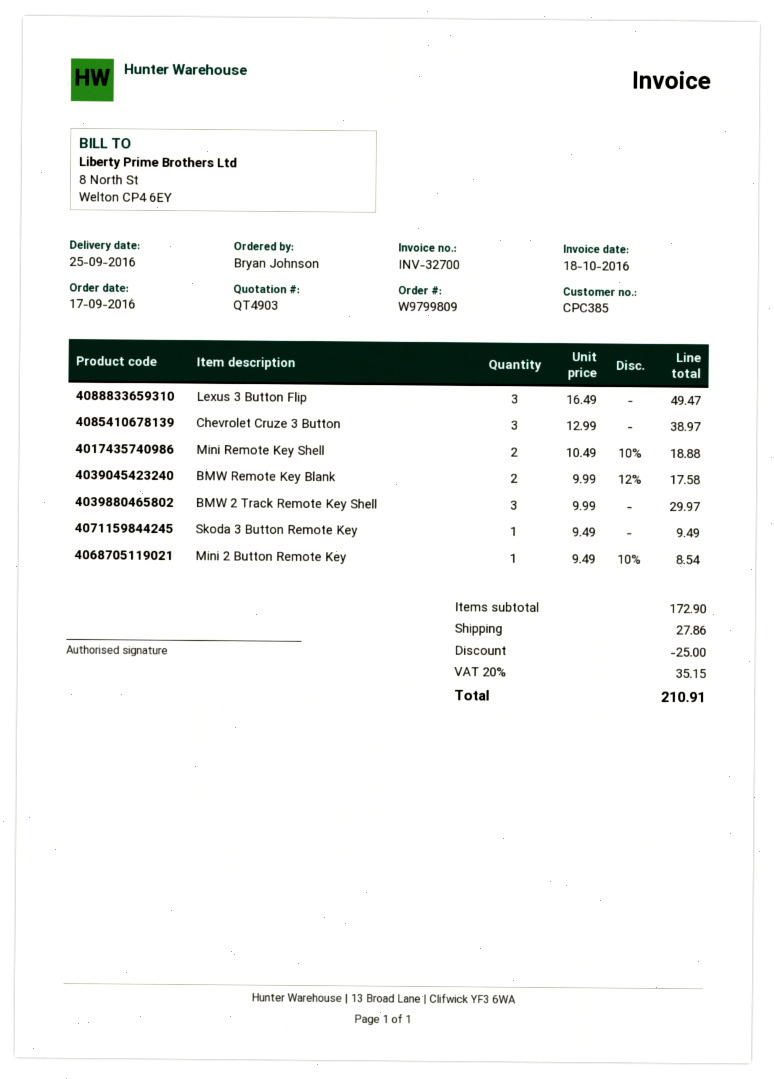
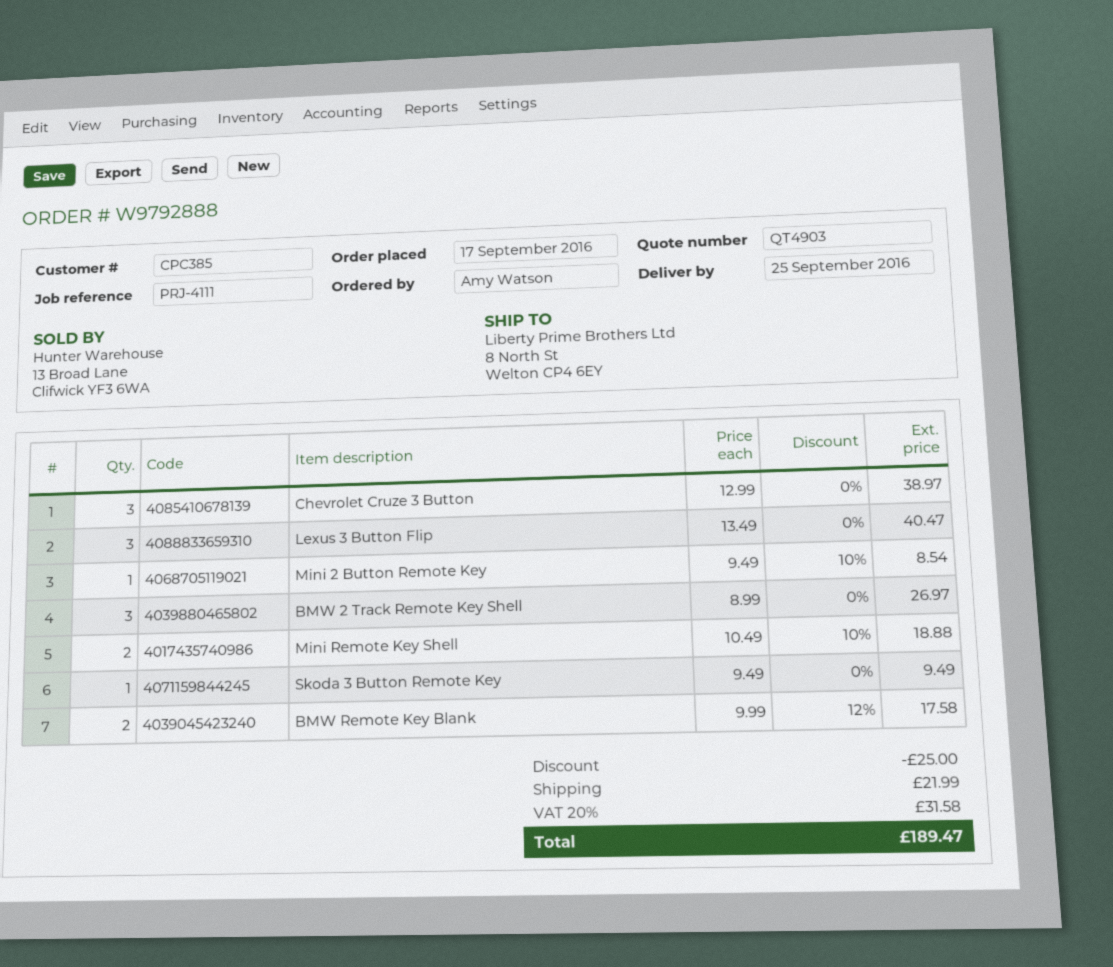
order number: W9799809 -> W9792888
ordered by: Bryan Johnson -> Amy Watson
Lexus 3 Button Flip: 3 x 16.49 = 49.47 -> 3 x 13.49 = 40.47
BMW 2 Track Remote Key Shell: 3 x 9.99 = 29.97 -> 3 x 8.99 = 26.97
shipping: 27.86 -> 21.99
tax: 20% = 35.15 -> 20% = 31.58
total: 210.91 -> 189.47

